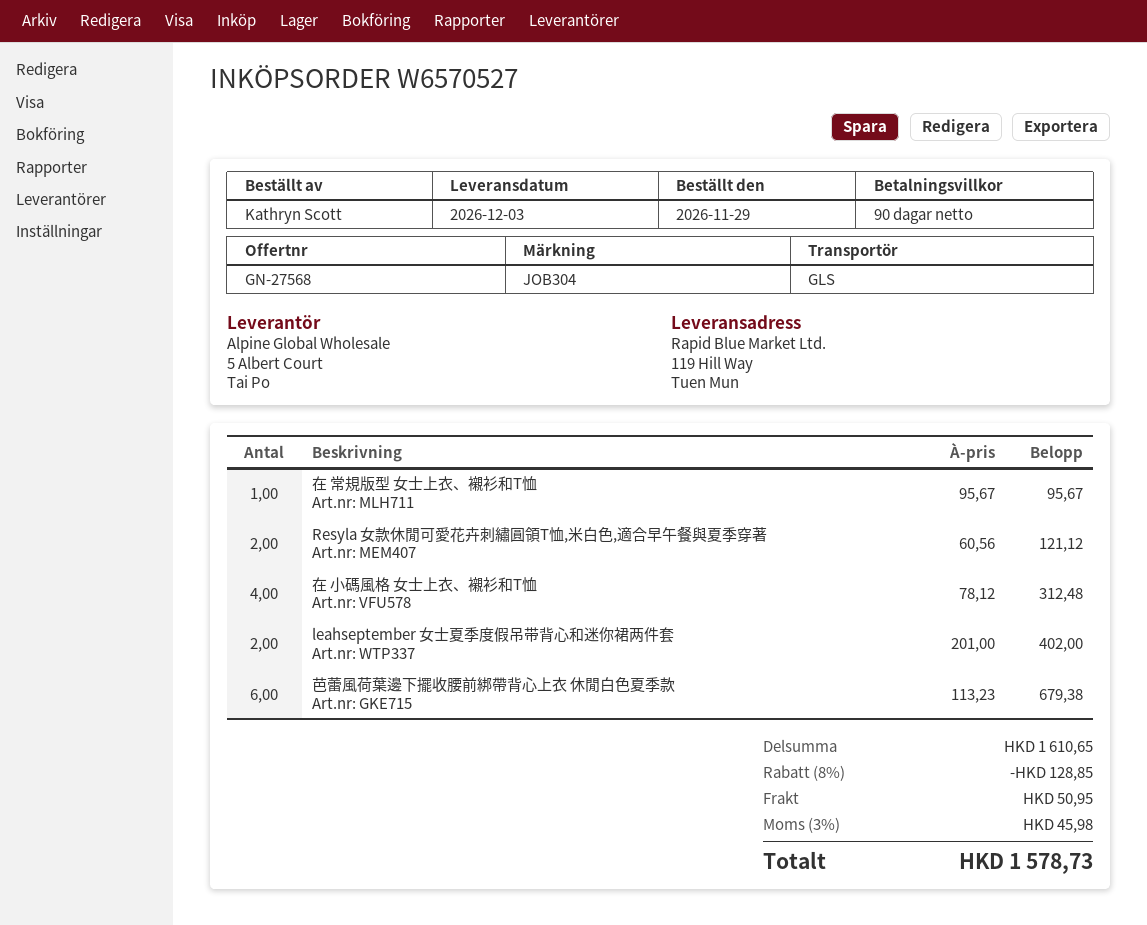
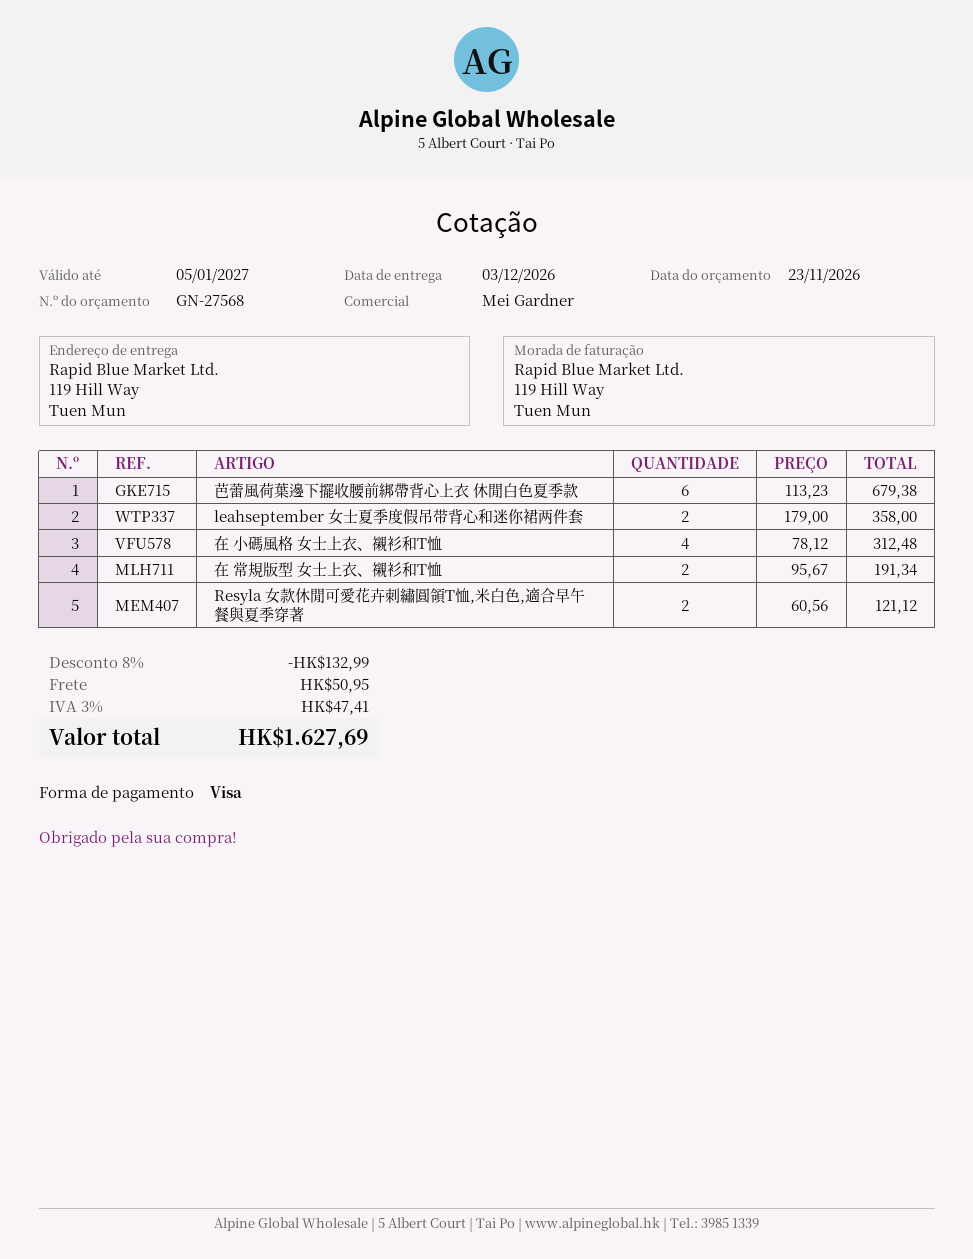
在 常規版型 女士上衣、襯衫和T恤: 1 x 95.67 = 95.67 -> 2 x 95.67 = 191.34
leahseptember 女士夏季度假吊带背心和迷你裙两件套: 2 x 201.00 = 402.00 -> 2 x 179.00 = 358.00
discount: 8% = 128.85 -> 8% = 132.99
tax: 3% = 45.98 -> 3% = 47.41
total: 1578.73 -> 1627.69

